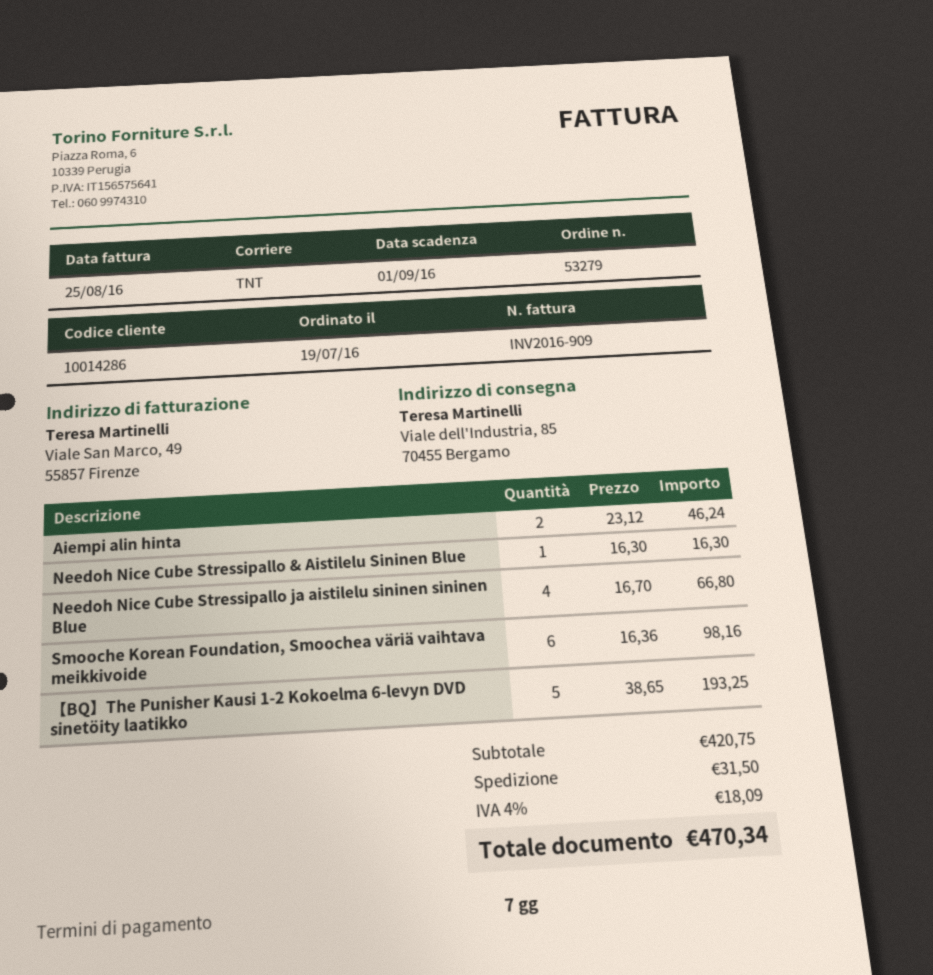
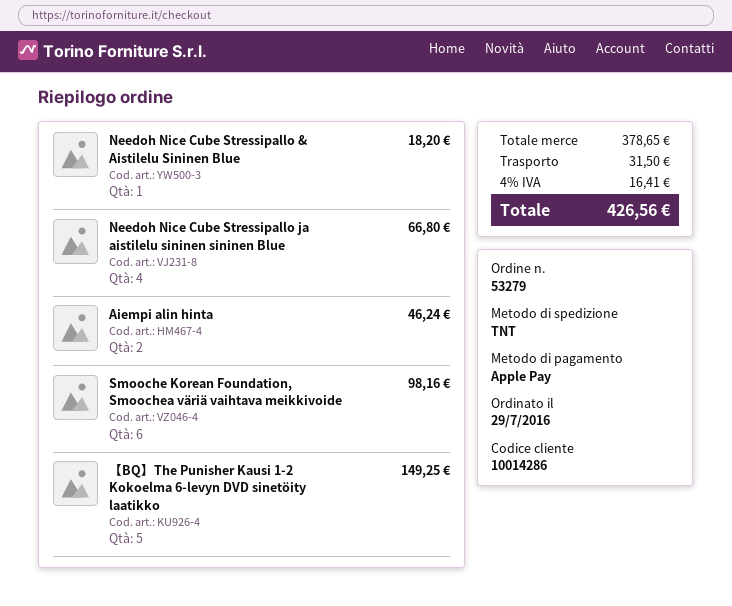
order date: 2016-07-19 -> 2016-07-29
Needoh Nice Cube Stressipallo & Aistilelu Sininen Blue: 1 for 16.30 -> 1 for 18.20
【BQ】The Punisher Kausi 1-2 Kokoelma 6-levyn DVD sinetöity laatikko: 5 for 193.25 -> 5 for 149.25
subtotal: 420.75 -> 378.65
tax: 4% = 18.09 -> 4% = 16.41
total: 470.34 -> 426.56

